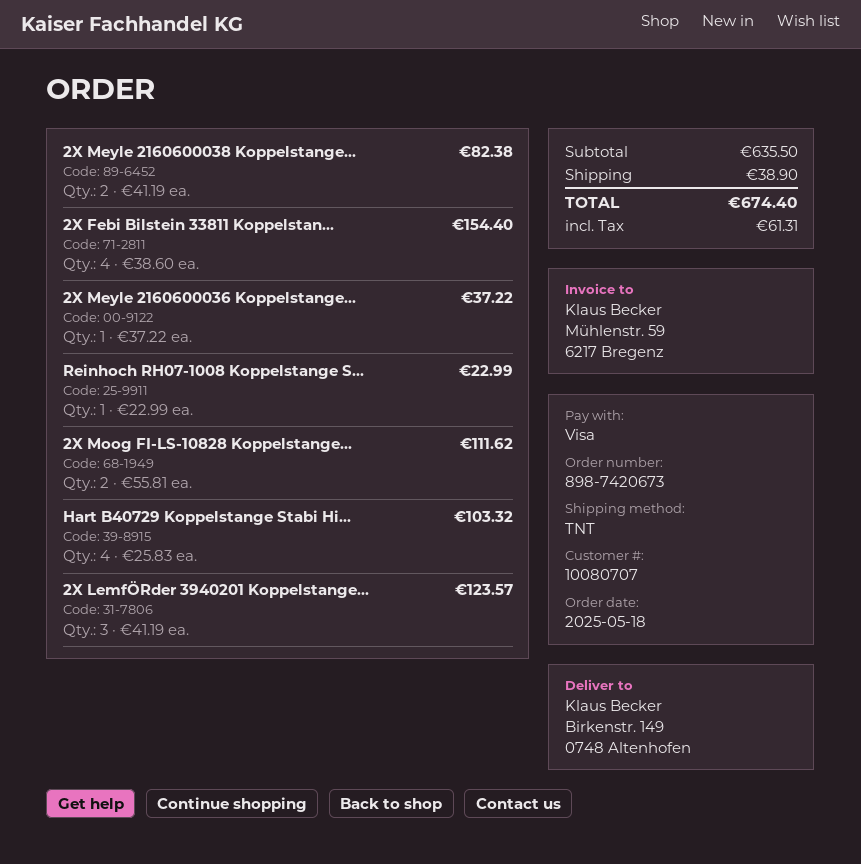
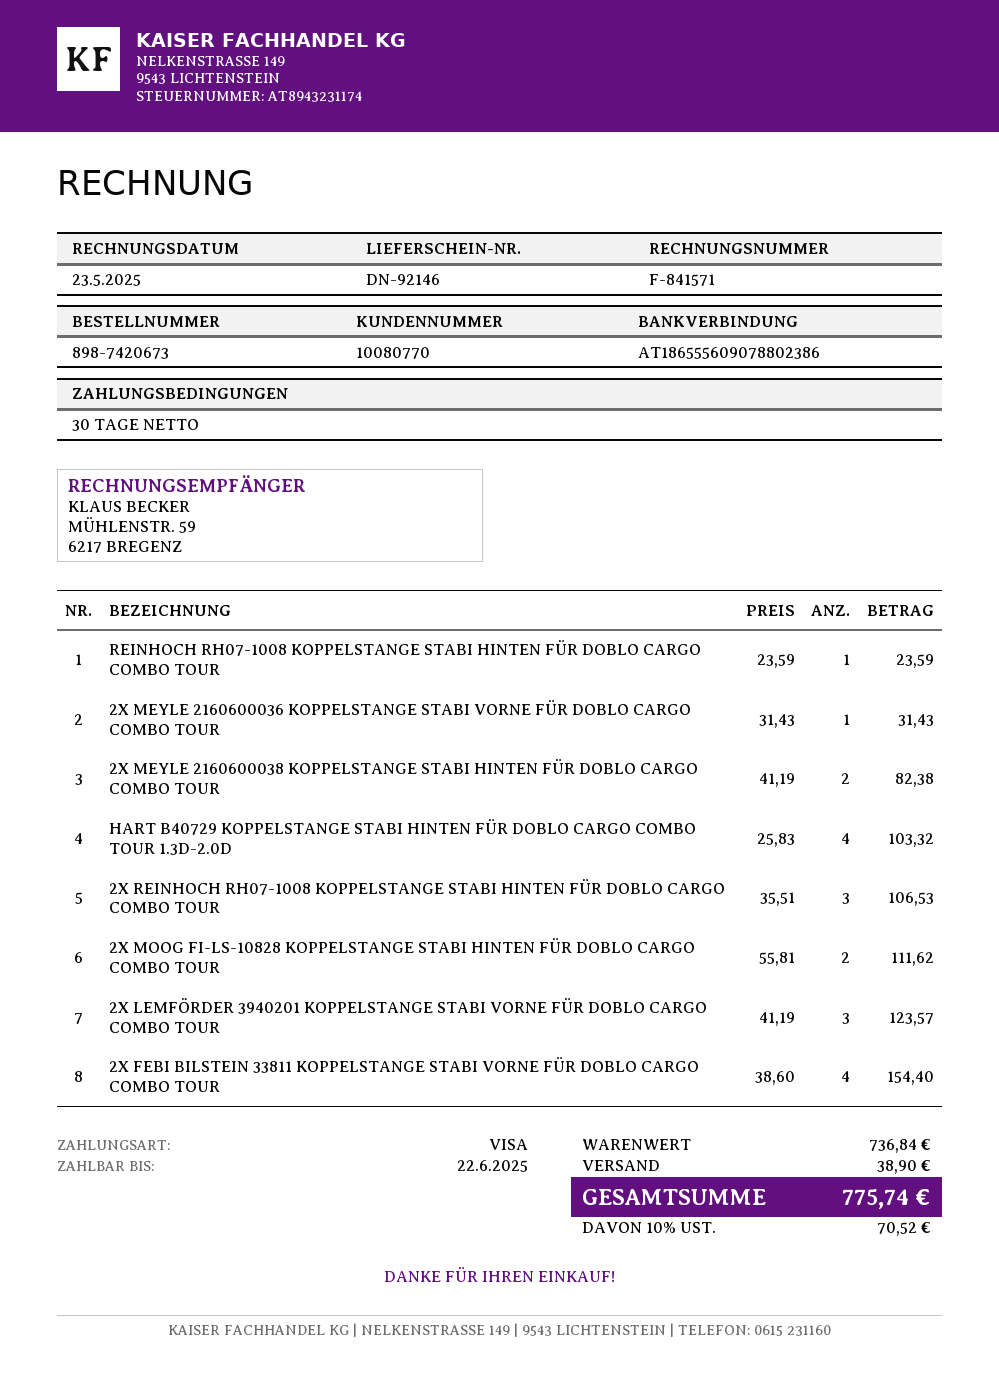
customer number: 10080707 -> 10080770
2X Meyle 2160600036 Koppelstange...: 1 x 37.22 = 37.22 -> 1 x 31.43 = 31.43
Reinhoch RH07-1008 Koppelstange S...: 1 x 22.99 = 22.99 -> 1 x 23.59 = 23.59
2X REINHOCH RH07-1008 KOPPELSTANGE STABI HINTEN FÜR DOBLO CARGO COMBO TOUR: none -> 3 x 35.51 = 106.53
subtotal: 635.50 -> 736.84
tax: 61.31 -> 70.52
total: 674.40 -> 775.74

